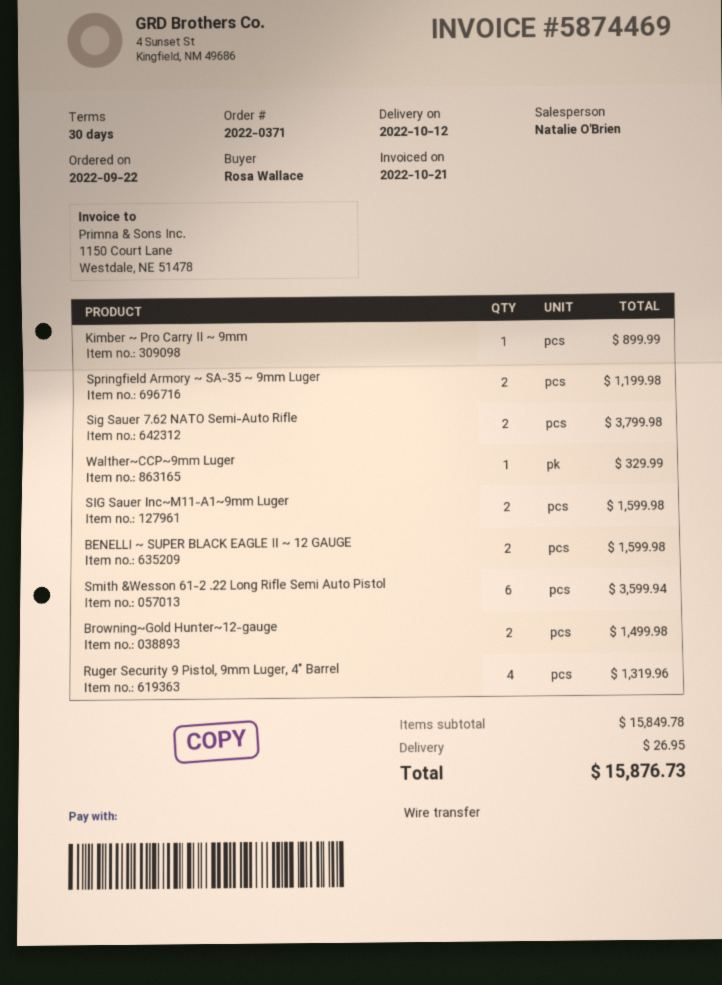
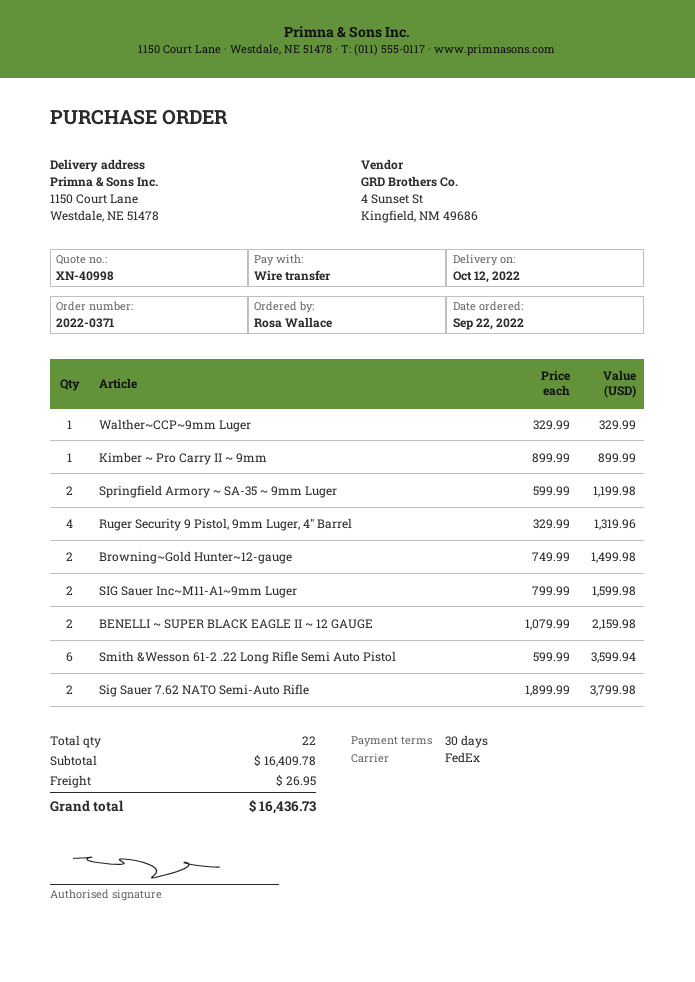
BENELLI ~ SUPER BLACK EAGLE II ~ 12 GAUGE: 2 for 1599.98 -> 2 for 2159.98
subtotal: 15849.78 -> 16409.78
total: 15876.73 -> 16436.73

